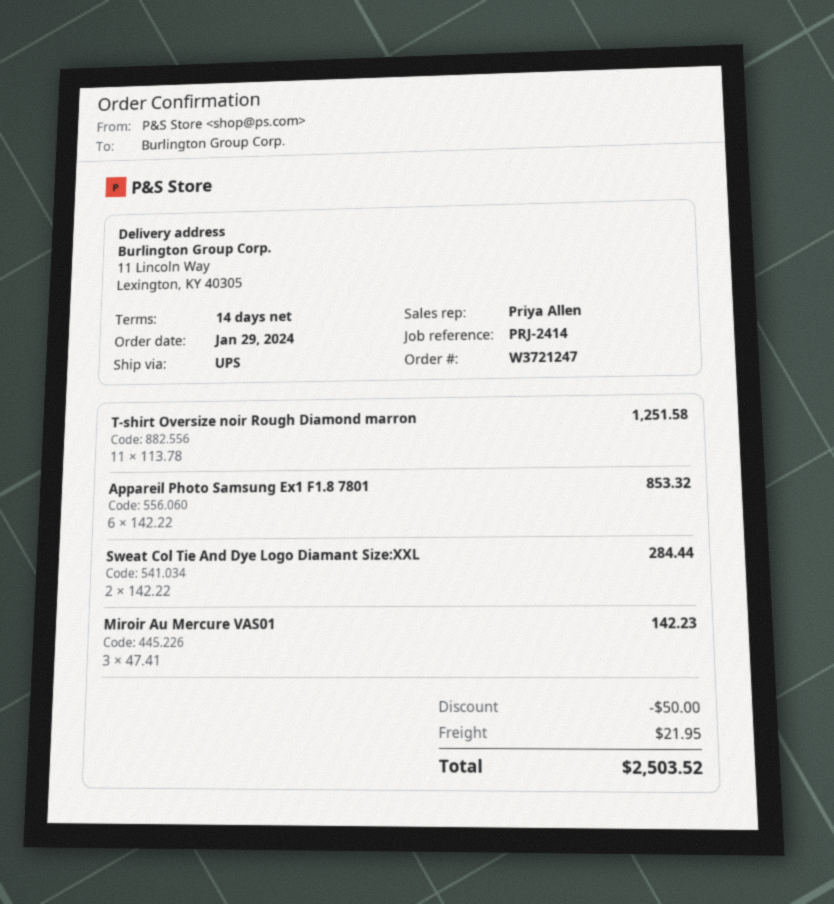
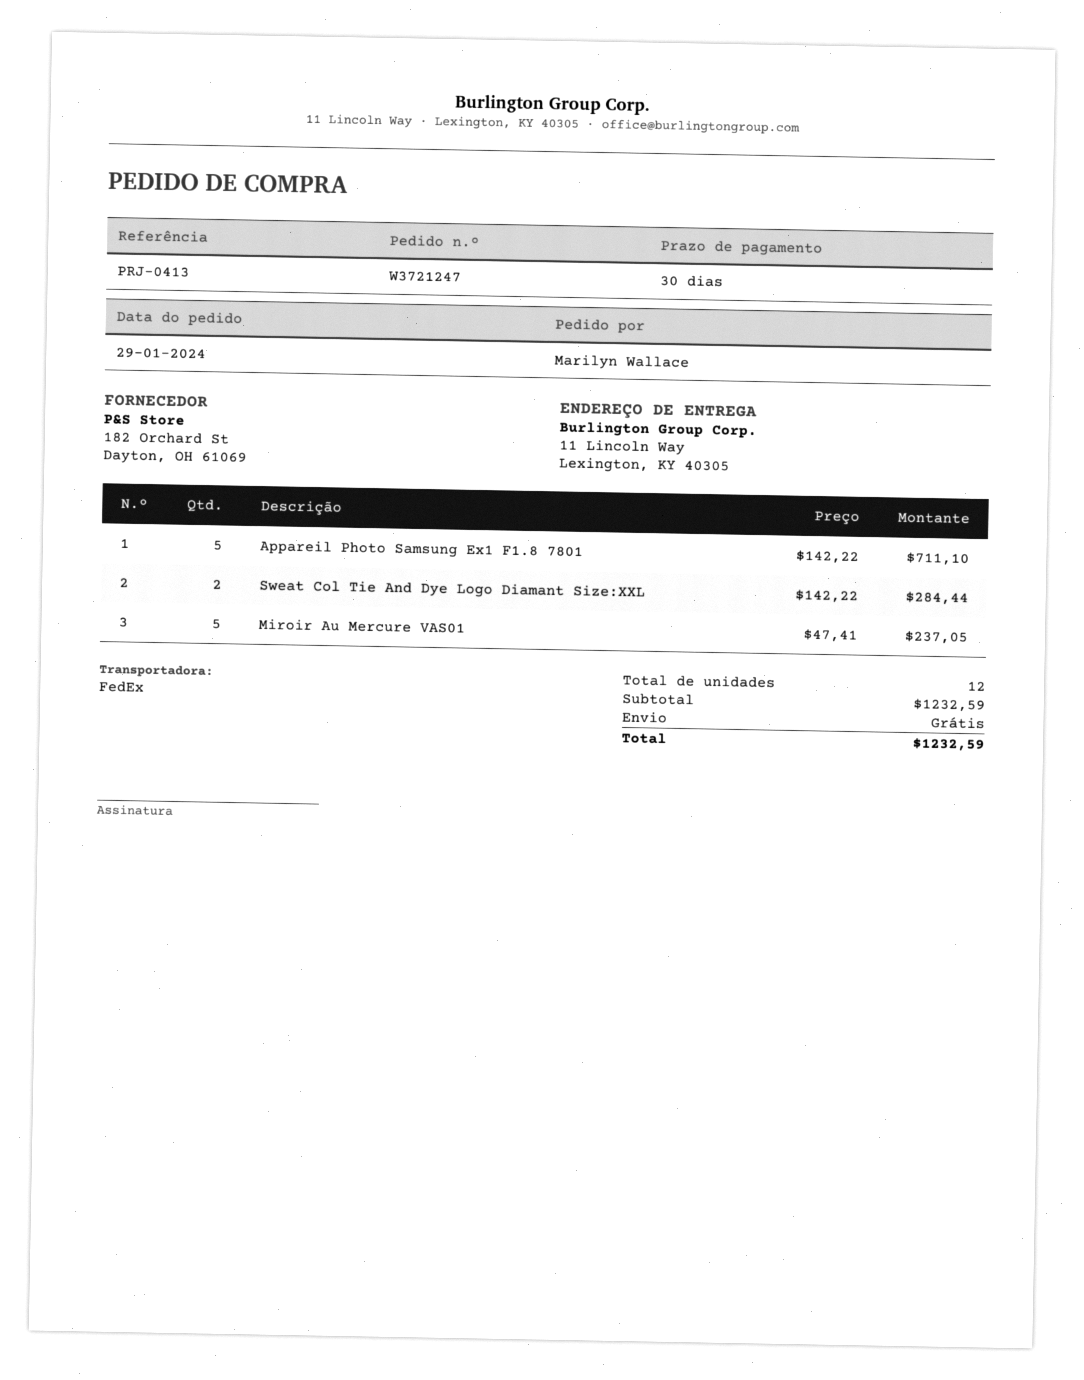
payment terms: 14 days -> 30 days
reference: PRJ-2414 -> PRJ-0413
shipping method: UPS -> FedEx
T-shirt Oversize noir Rough Diamond marron: 11 x 113.78 = 1251.58 -> none
Appareil Photo Samsung Ex1 F1.8 7801: 6 x 142.22 = 853.32 -> 5 x 142.22 = 711.10
Miroir Au Mercure VAS01: 3 x 47.41 = 142.23 -> 5 x 47.41 = 237.05
discount: 50.00 -> none
shipping: 21.95 -> 0.00
total: 2503.52 -> 1232.59

